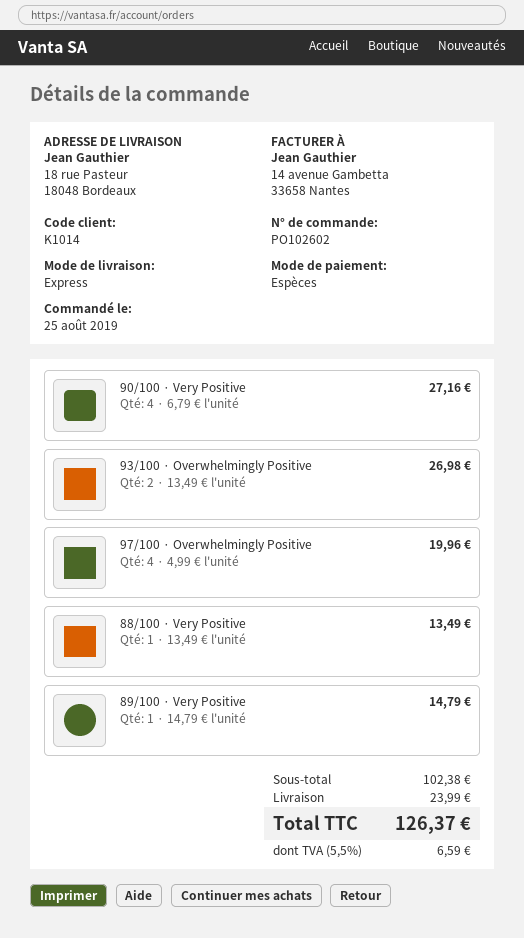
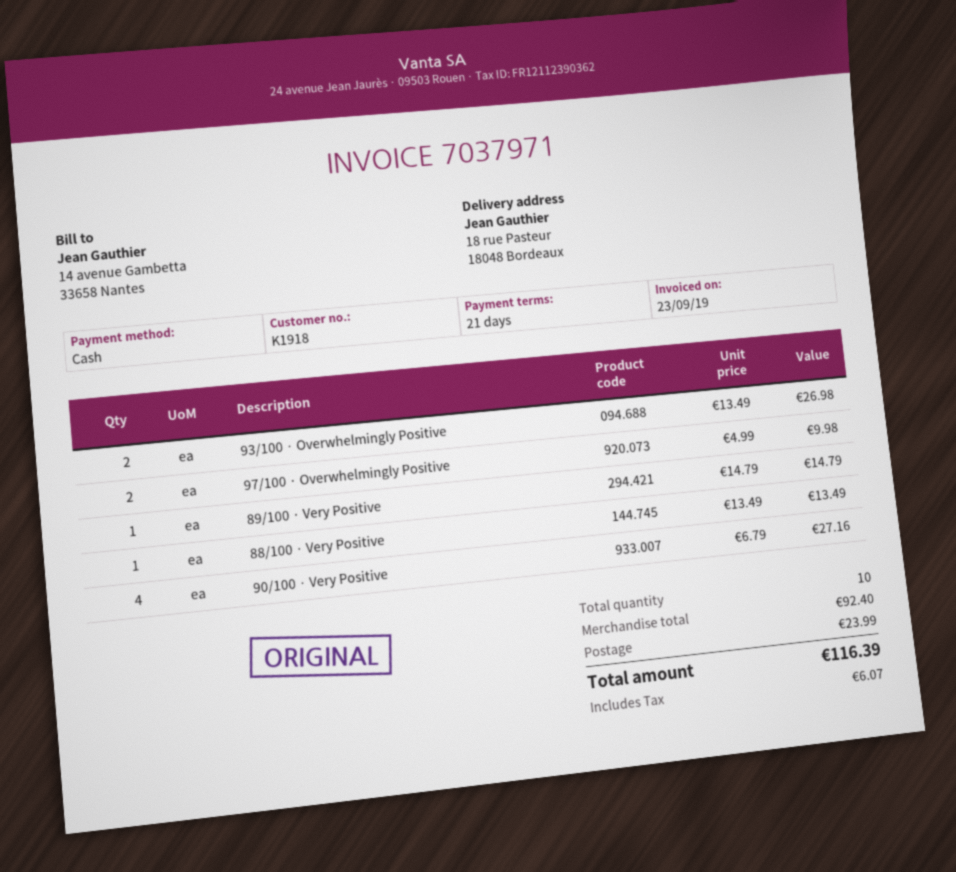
customer number: K1014 -> K1918
97/100 · Overwhelmingly Positive: 4 x 4.99 = 19.96 -> 2 x 4.99 = 9.98
subtotal: 102.38 -> 92.40
tax: 6.59 -> 6.07
total: 126.37 -> 116.39

